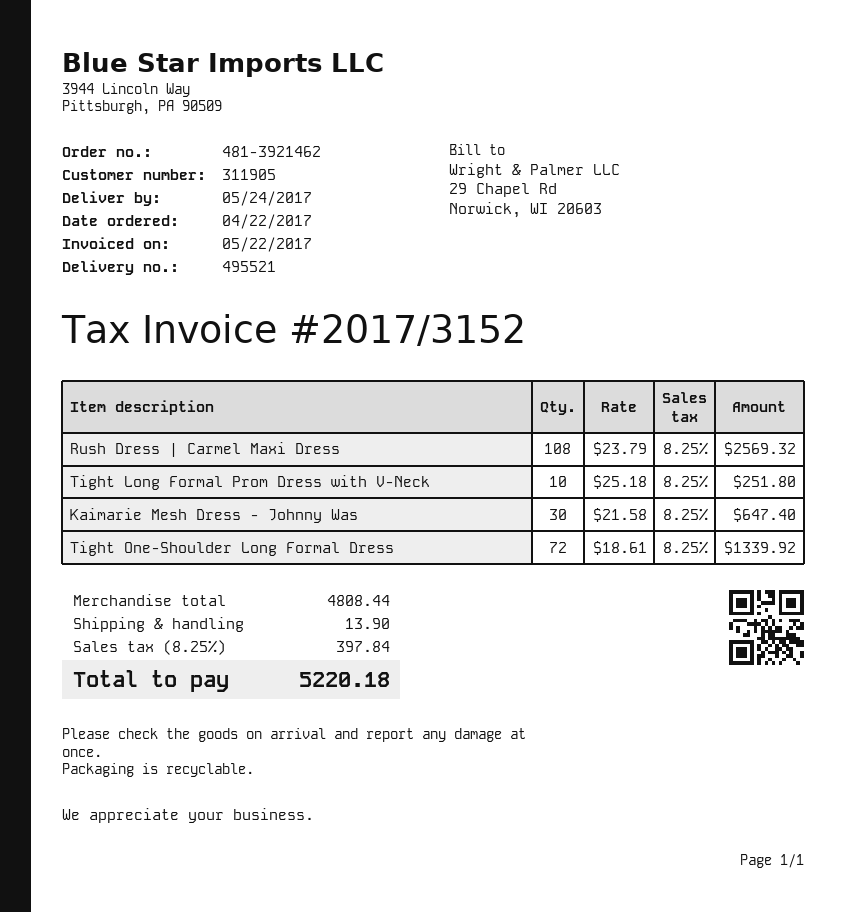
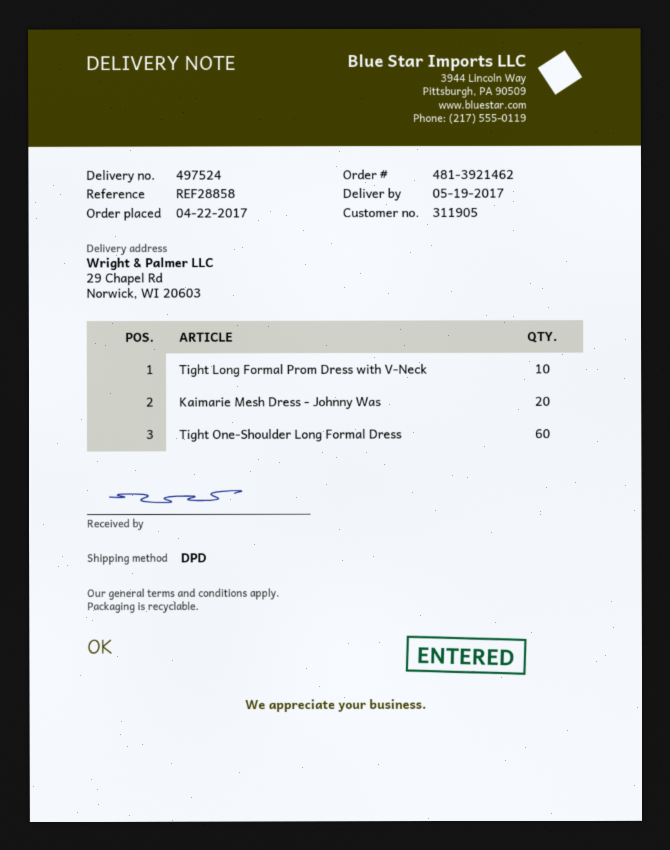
delivery note number: 495521 -> 497524
delivery date: 2017-05-24 -> 2017-05-19
Rush Dress | Carmel Maxi Dress: 108 -> none
Kaimarie Mesh Dress - Johnny Was: 30 -> 20
Tight One-Shoulder Long Formal Dress: 72 -> 60

